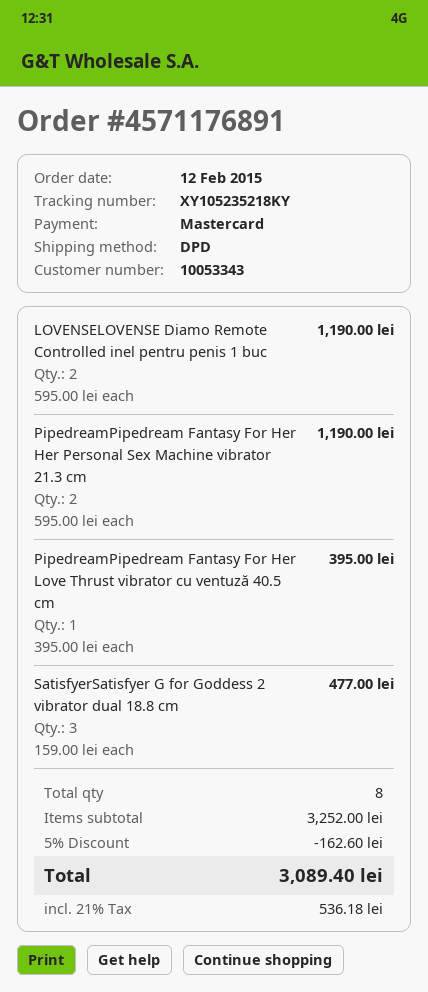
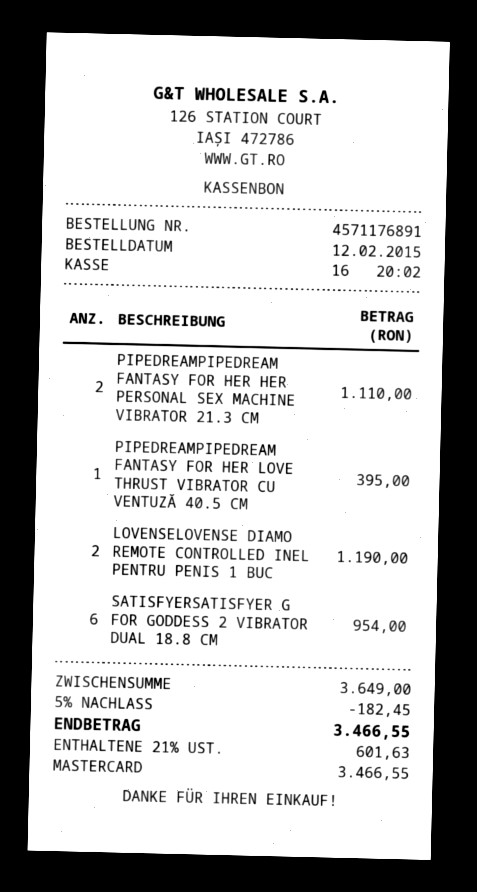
PipedreamPipedream Fantasy For Her Her Personal Sex Machine vibrator 21.3 cm: 2 for 1190.00 -> 2 for 1110.00
SatisfyerSatisfyer G for Goddess 2 vibrator dual 18.8 cm: 3 for 477.00 -> 6 for 954.00
subtotal: 3252.00 -> 3649.00
discount: 5% = 162.60 -> 5% = 182.45
tax: 21% = 536.18 -> 21% = 601.63
total: 3089.40 -> 3466.55

